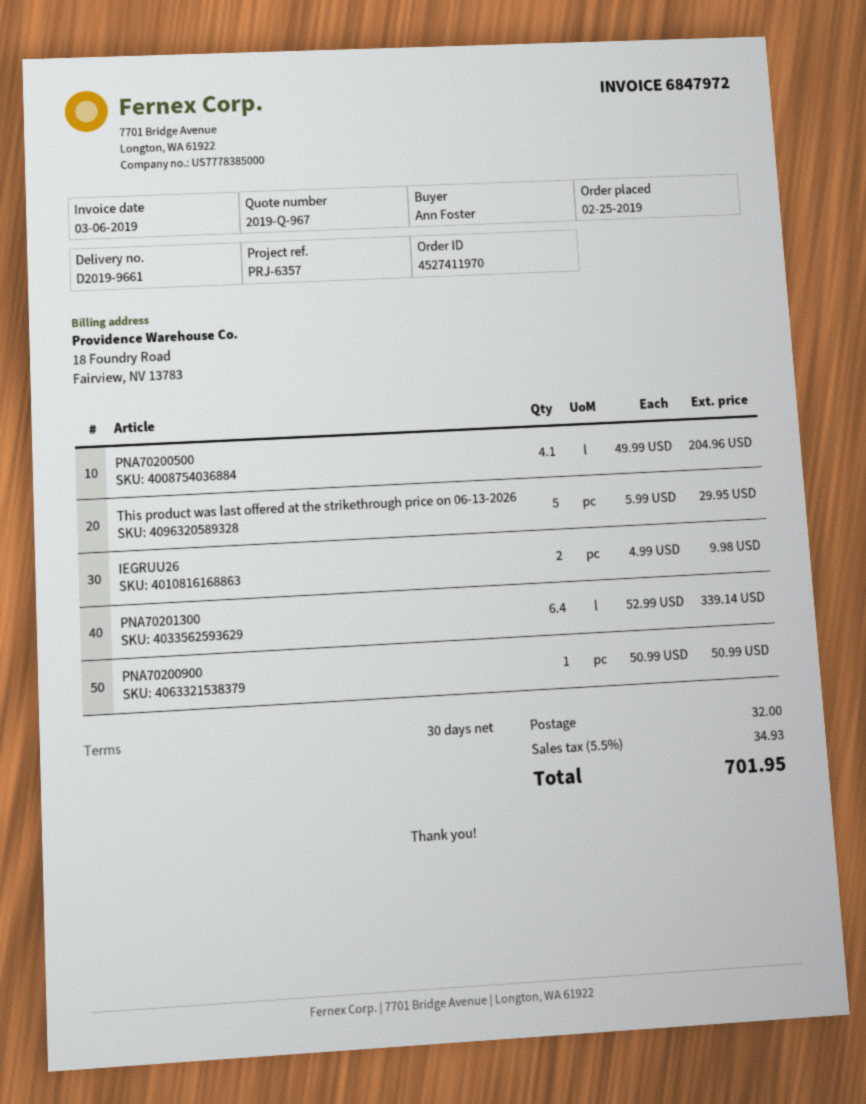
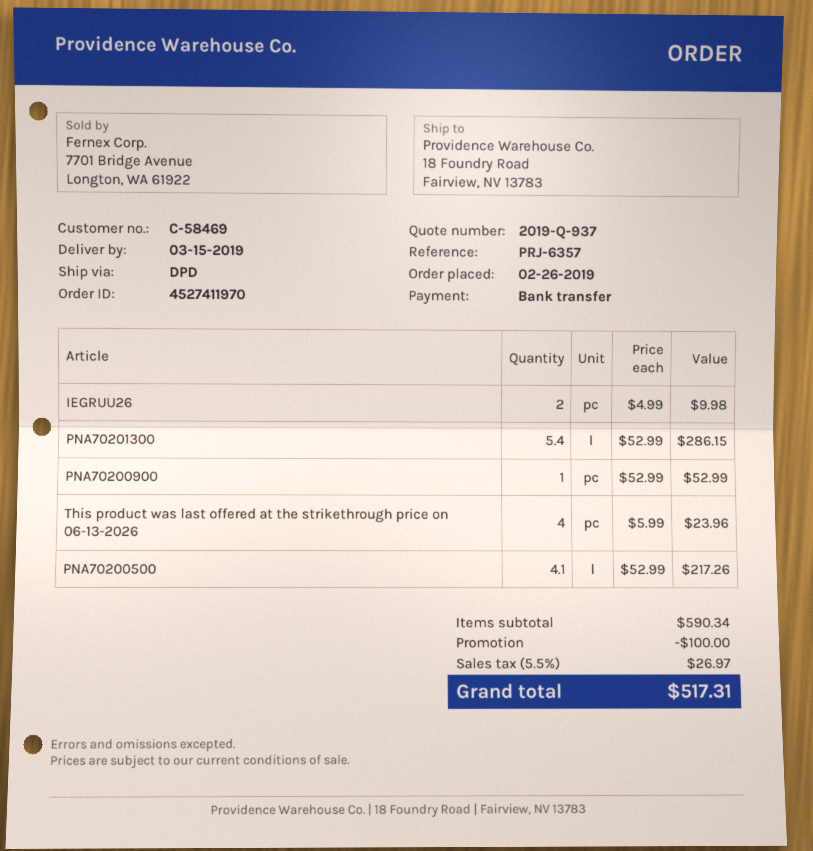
quote number: 2019-Q-967 -> 2019-Q-937
order date: 2019-02-25 -> 2019-02-26
PNA70200500: 4.1 x 49.99 = 204.96 -> 4.1 x 52.99 = 217.26
This product was last offered at the strikethrough price on 06-13-2026: 5 x 5.99 = 29.95 -> 4 x 5.99 = 23.96
PNA70201300: 6.4 x 52.99 = 339.14 -> 5.4 x 52.99 = 286.15
PNA70200900: 1 x 50.99 = 50.99 -> 1 x 52.99 = 52.99
discount: none -> 100.00
shipping: 32.00 -> none
tax: 5.5% = 34.93 -> 5.5% = 26.97
total: 701.95 -> 517.31

